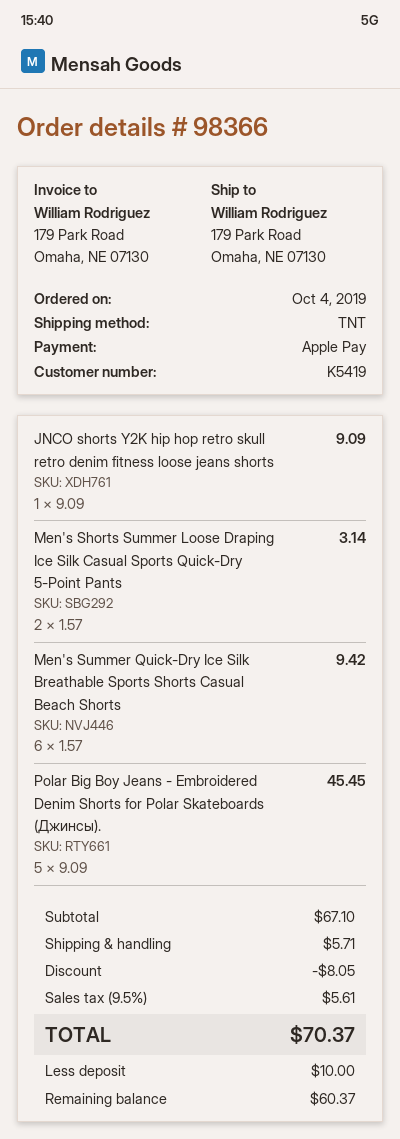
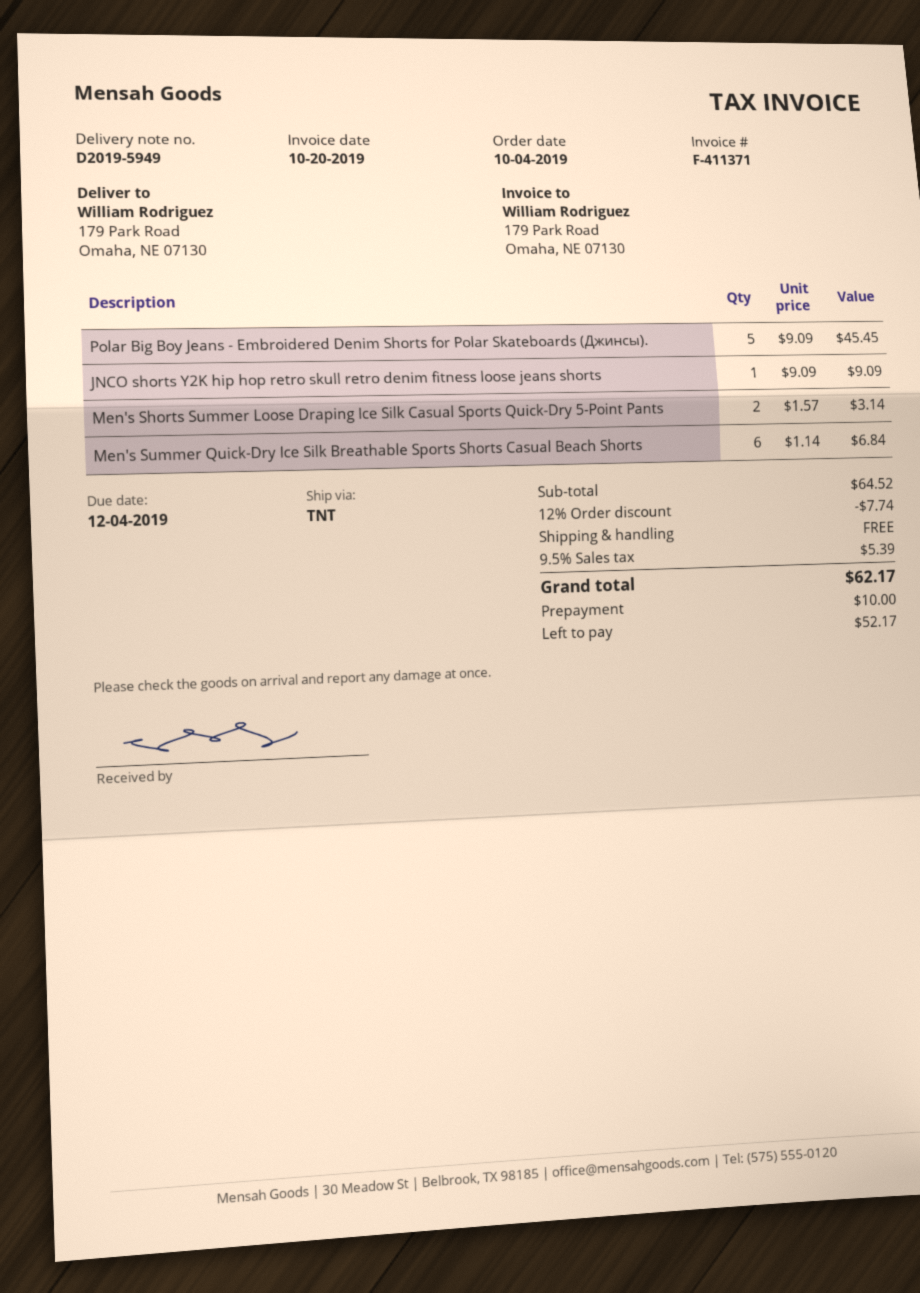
Men's Summer Quick-Dry Ice Silk Breathable Sports Shorts Casual Beach Shorts: 6 x 1.57 = 9.42 -> 6 x 1.14 = 6.84
subtotal: 67.10 -> 64.52
discount: 8.05 -> 7.74
shipping: 5.71 -> 0.00
tax: 9.5% = 5.61 -> 9.5% = 5.39
total: 70.37 -> 62.17
balance: 60.37 -> 52.17

